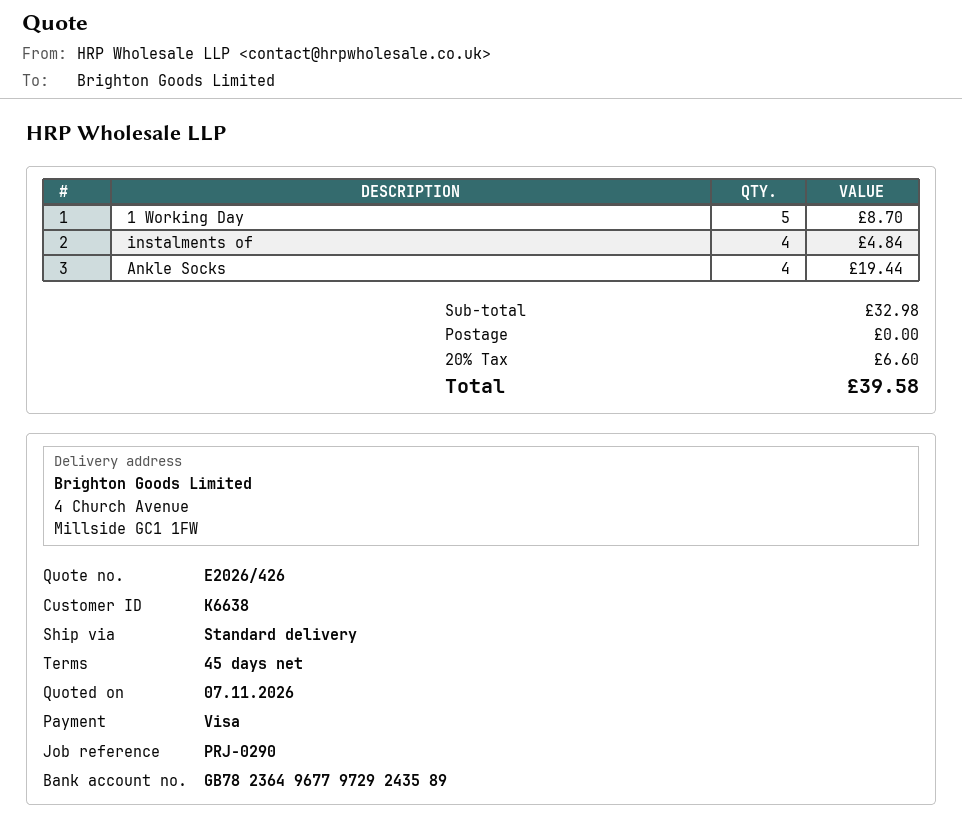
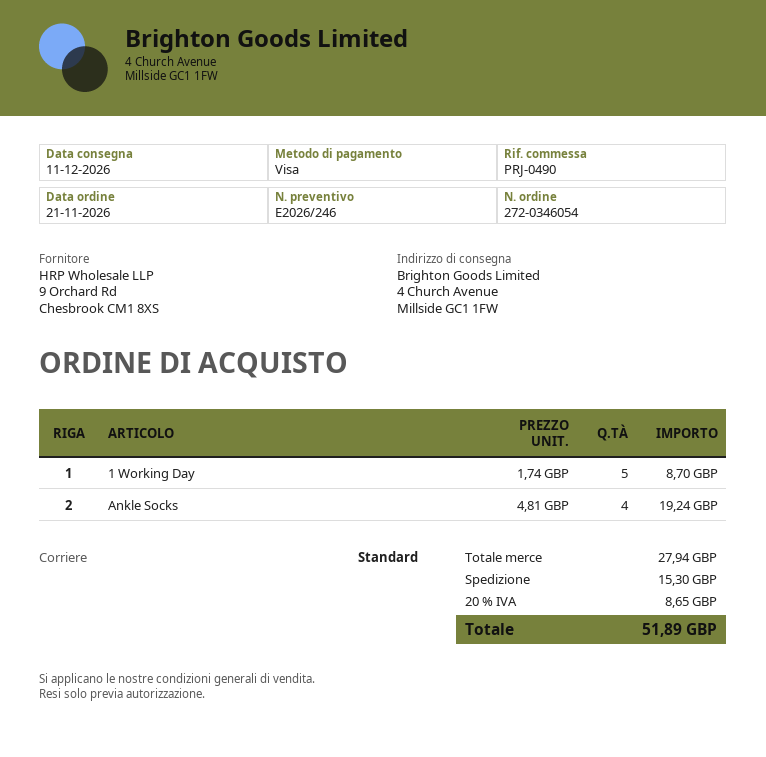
quote number: E2026/426 -> E2026/246
reference: PRJ-0290 -> PRJ-0490
instalments of: 4 for 4.84 -> none
Ankle Socks: 4 for 19.44 -> 4 for 19.24
subtotal: 32.98 -> 27.94
shipping: 0.00 -> 15.30
tax: 20% = 6.60 -> 20% = 8.65
total: 39.58 -> 51.89

